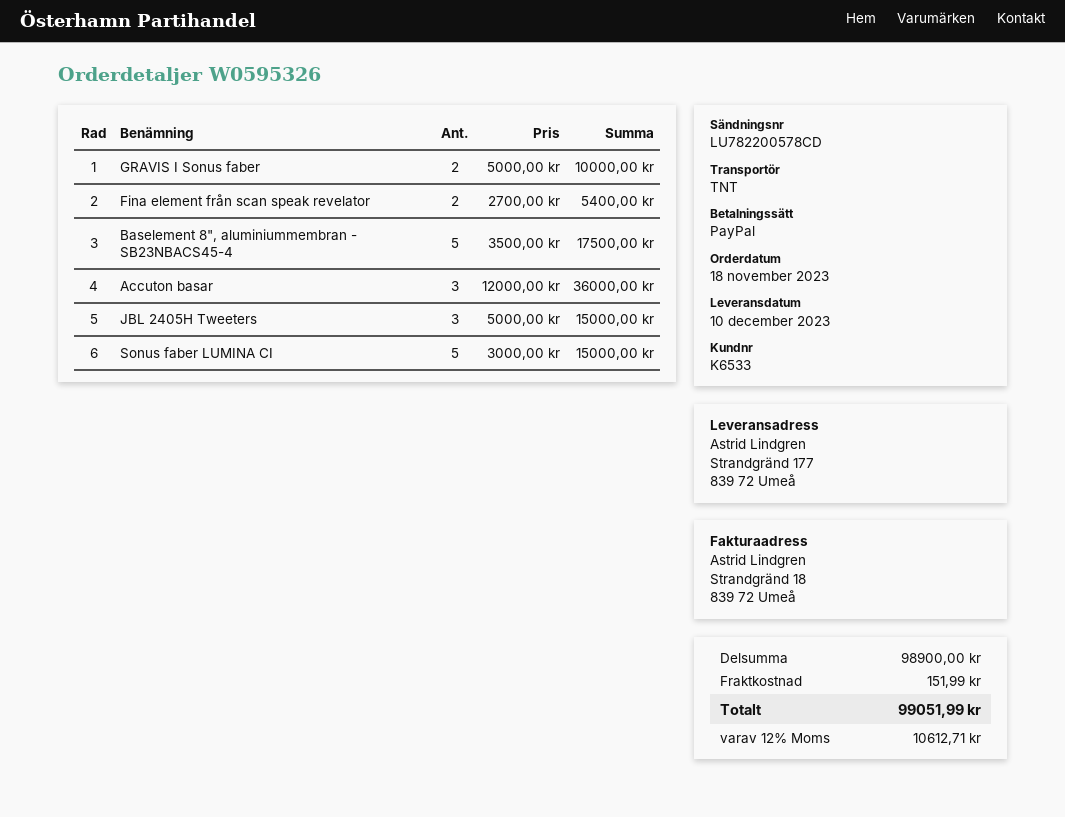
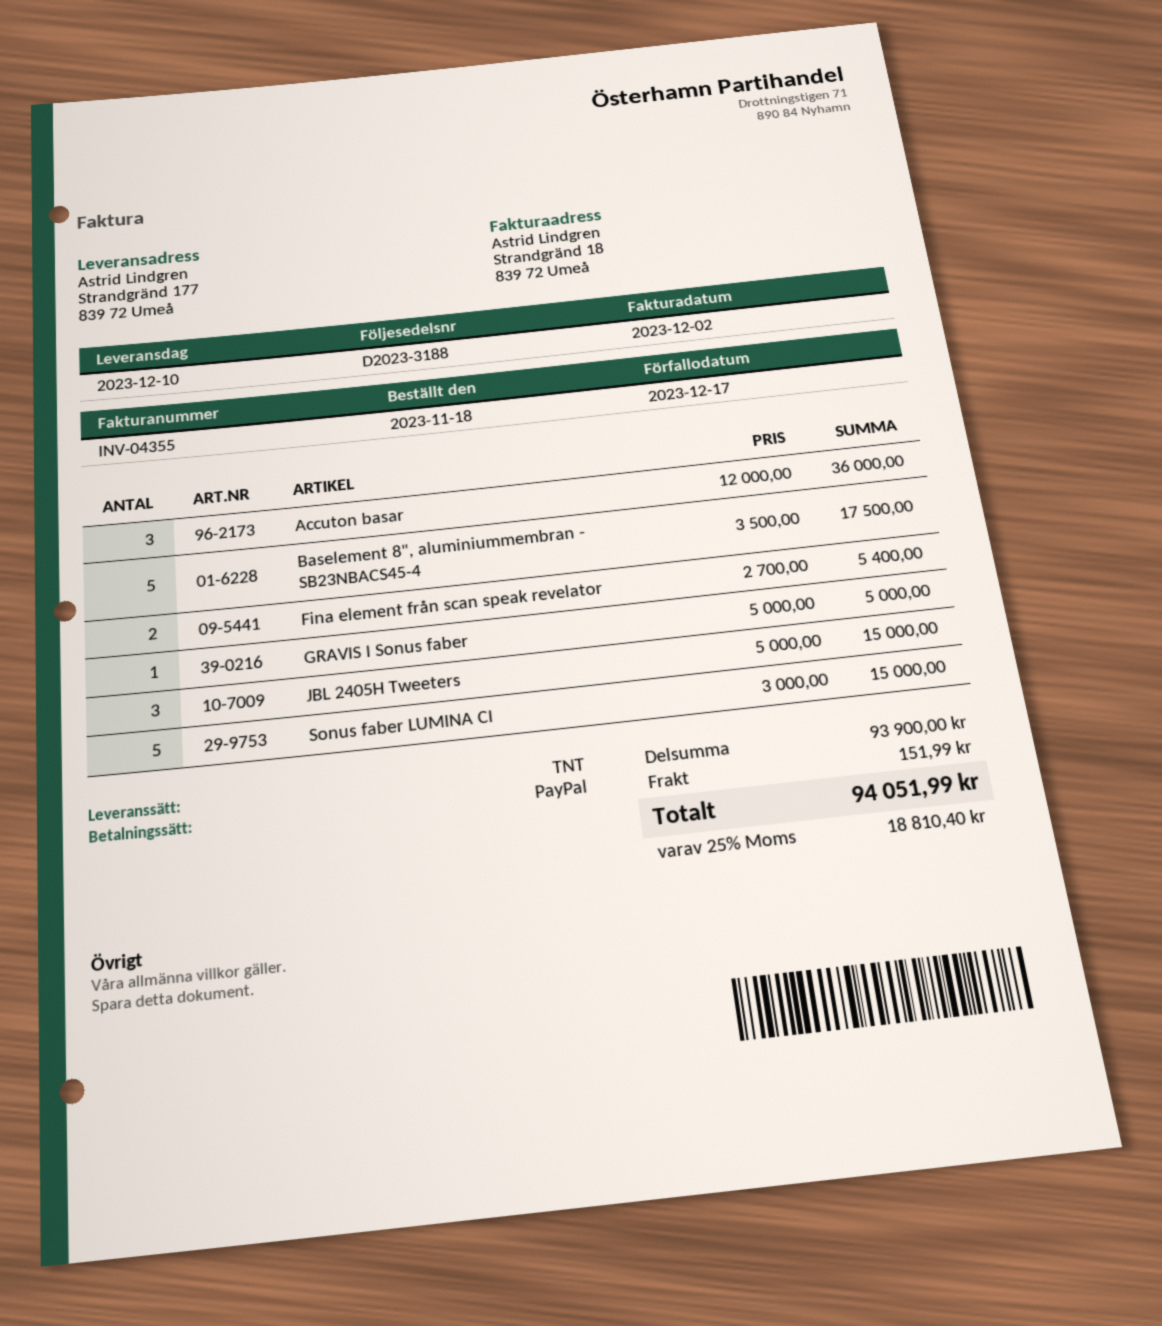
GRAVIS I Sonus faber: 2 x 5000.00 = 10000.00 -> 1 x 5000.00 = 5000.00
subtotal: 98900.00 -> 93900.00
tax: 12% = 10612.71 -> 25% = 18810.40
total: 99051.99 -> 94051.99

